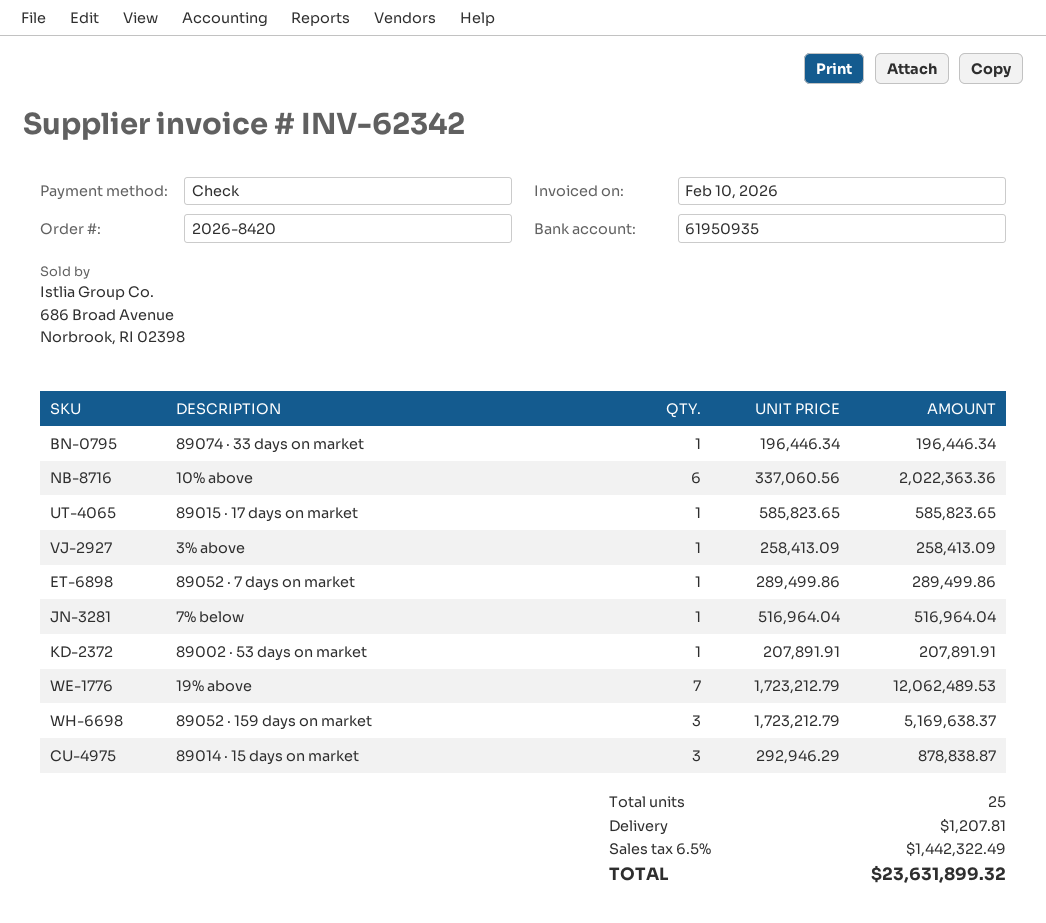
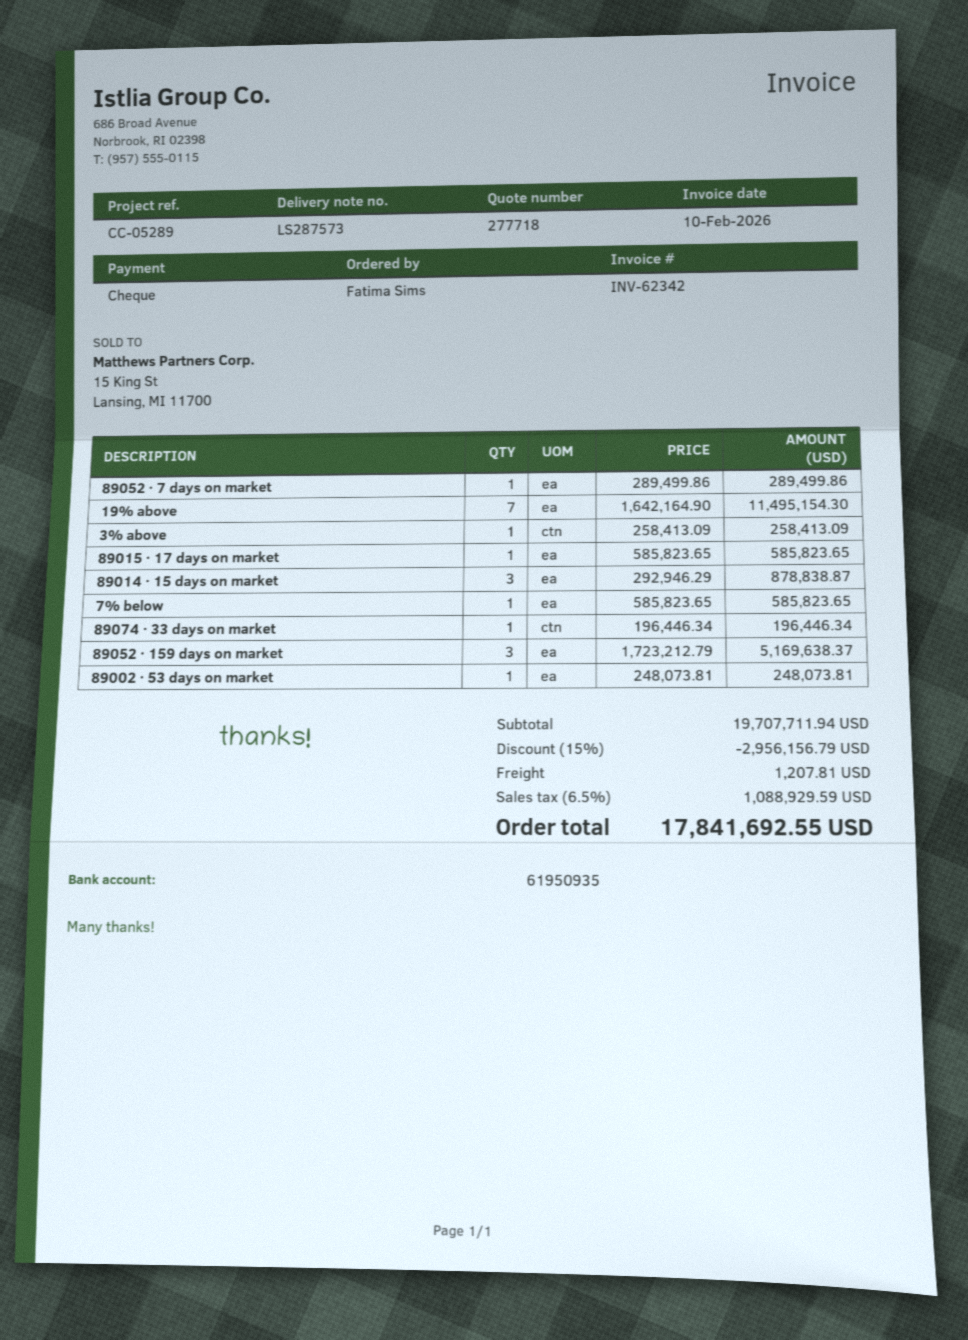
10% above: 6 x 337060.56 = 2022363.36 -> none
7% below: 1 x 516964.04 = 516964.04 -> 1 x 585823.65 = 585823.65
89002 · 53 days on market: 1 x 207891.91 = 207891.91 -> 1 x 248073.81 = 248073.81
19% above: 7 x 1723212.79 = 12062489.53 -> 7 x 1642164.90 = 11495154.30
discount: none -> 15% = 2956156.79
tax: 6.5% = 1442322.49 -> 6.5% = 1088929.59
total: 23631899.32 -> 17841692.55

